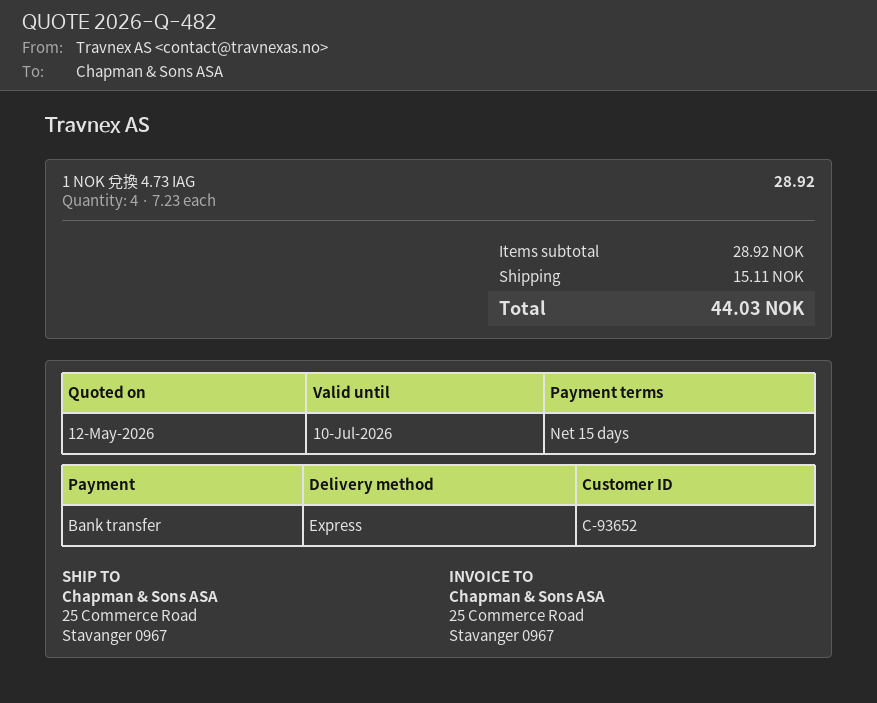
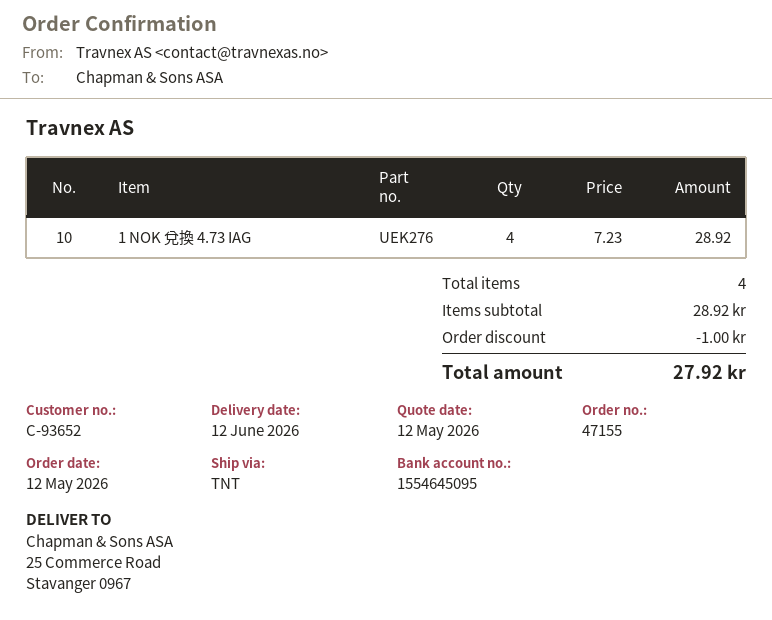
shipping method: express -> TNT
discount: none -> 1.00
shipping: 15.11 -> none
total: 44.03 -> 27.92

